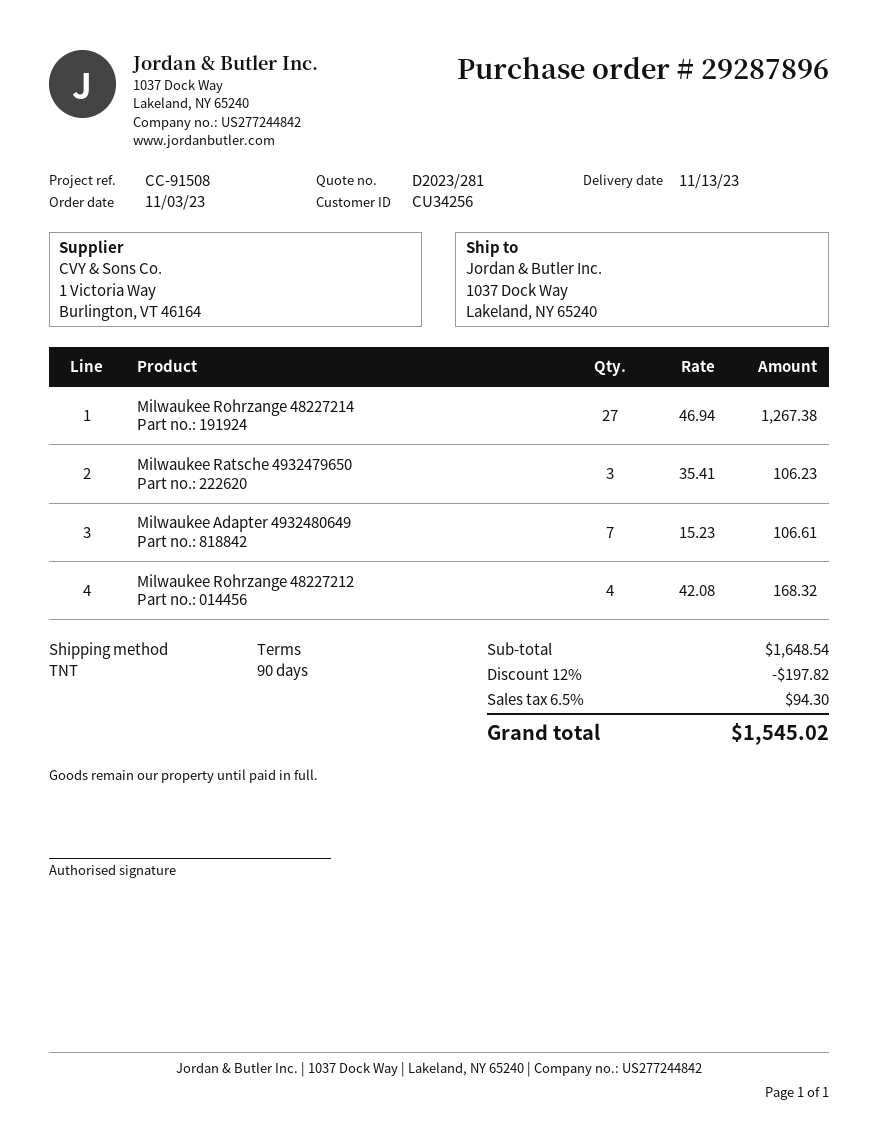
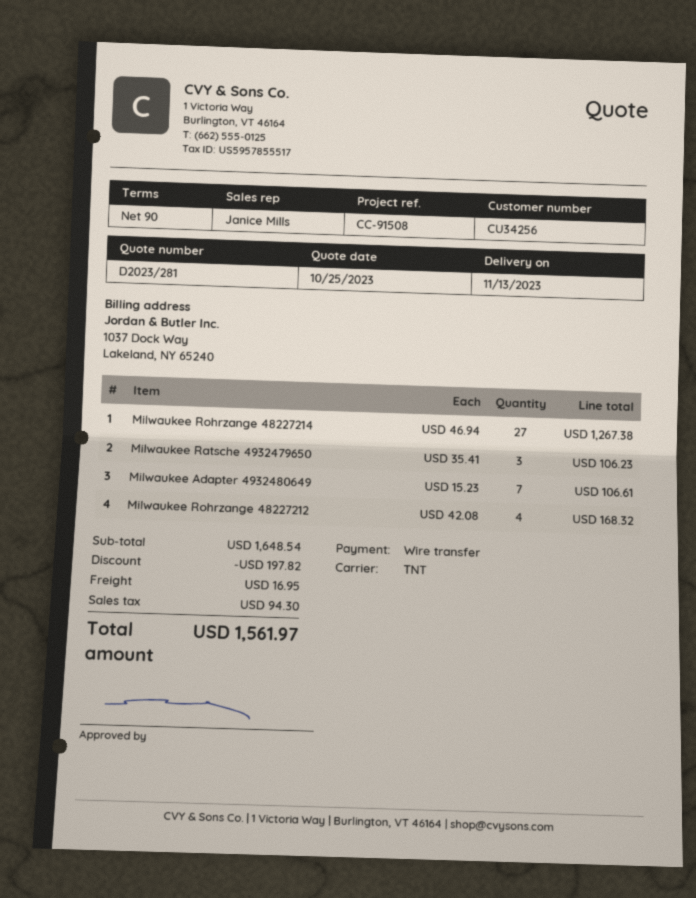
shipping: none -> 16.95
total: 1545.02 -> 1561.97

